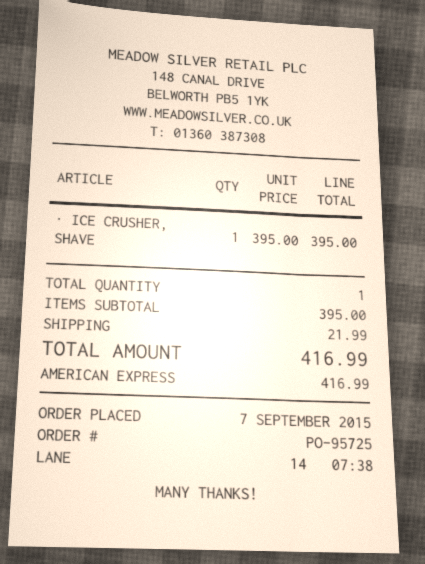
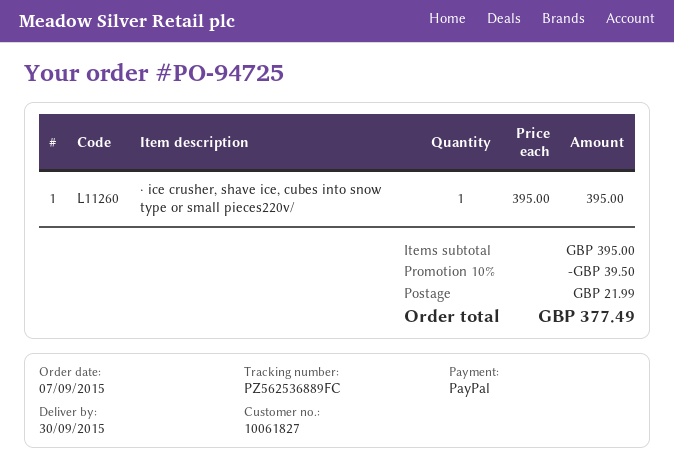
order number: PO-95725 -> PO-94725
payment method: American Express -> PayPal
discount: none -> 10% = 39.50
total: 416.99 -> 377.49

